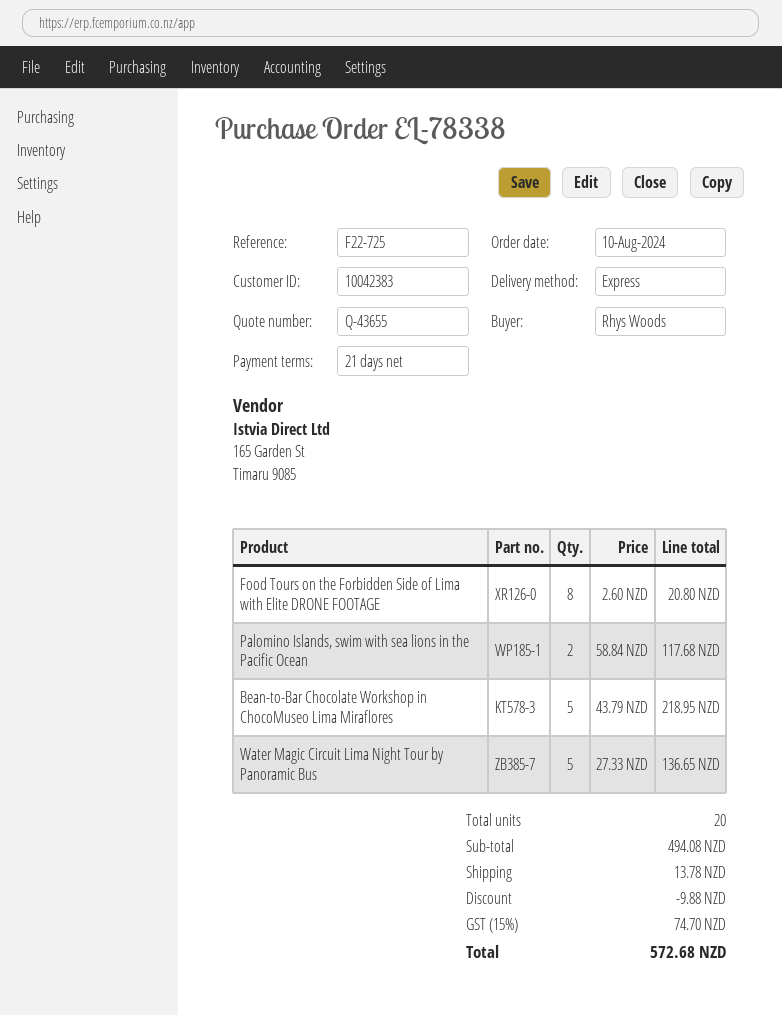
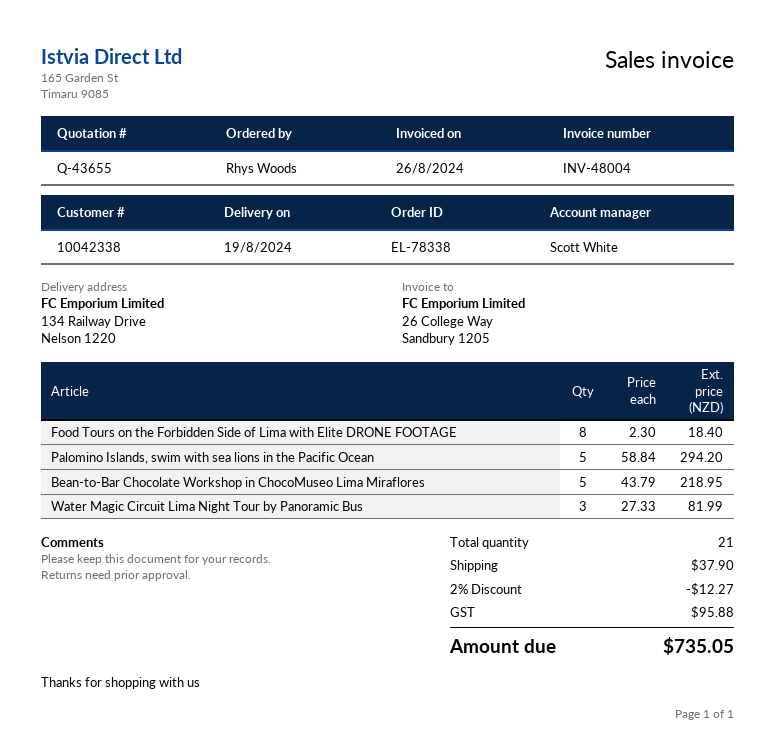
customer number: 10042383 -> 10042338
Food Tours on the Forbidden Side of Lima with Elite DRONE FOOTAGE: 8 x 2.60 = 20.80 -> 8 x 2.30 = 18.40
Palomino Islands, swim with sea lions in the Pacific Ocean: 2 x 58.84 = 117.68 -> 5 x 58.84 = 294.20
Water Magic Circuit Lima Night Tour by Panoramic Bus: 5 x 27.33 = 136.65 -> 3 x 27.33 = 81.99
total quantity: 20 -> 21
discount: 9.88 -> 12.27
shipping: 13.78 -> 37.90
tax: 74.70 -> 95.88
total: 572.68 -> 735.05

